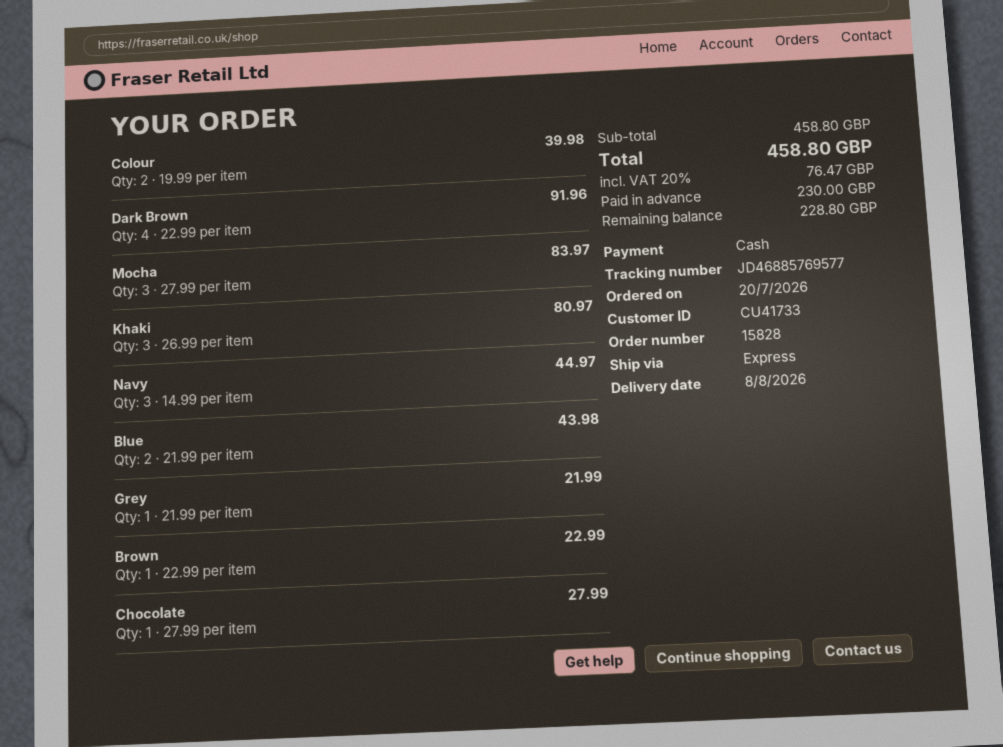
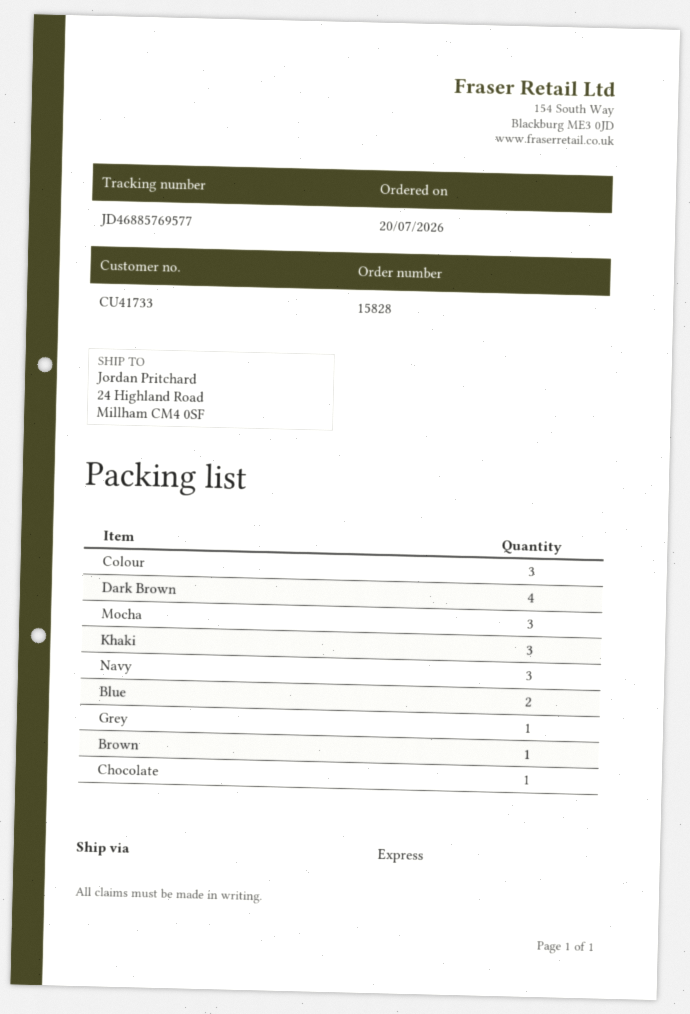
Colour: 2 -> 3

